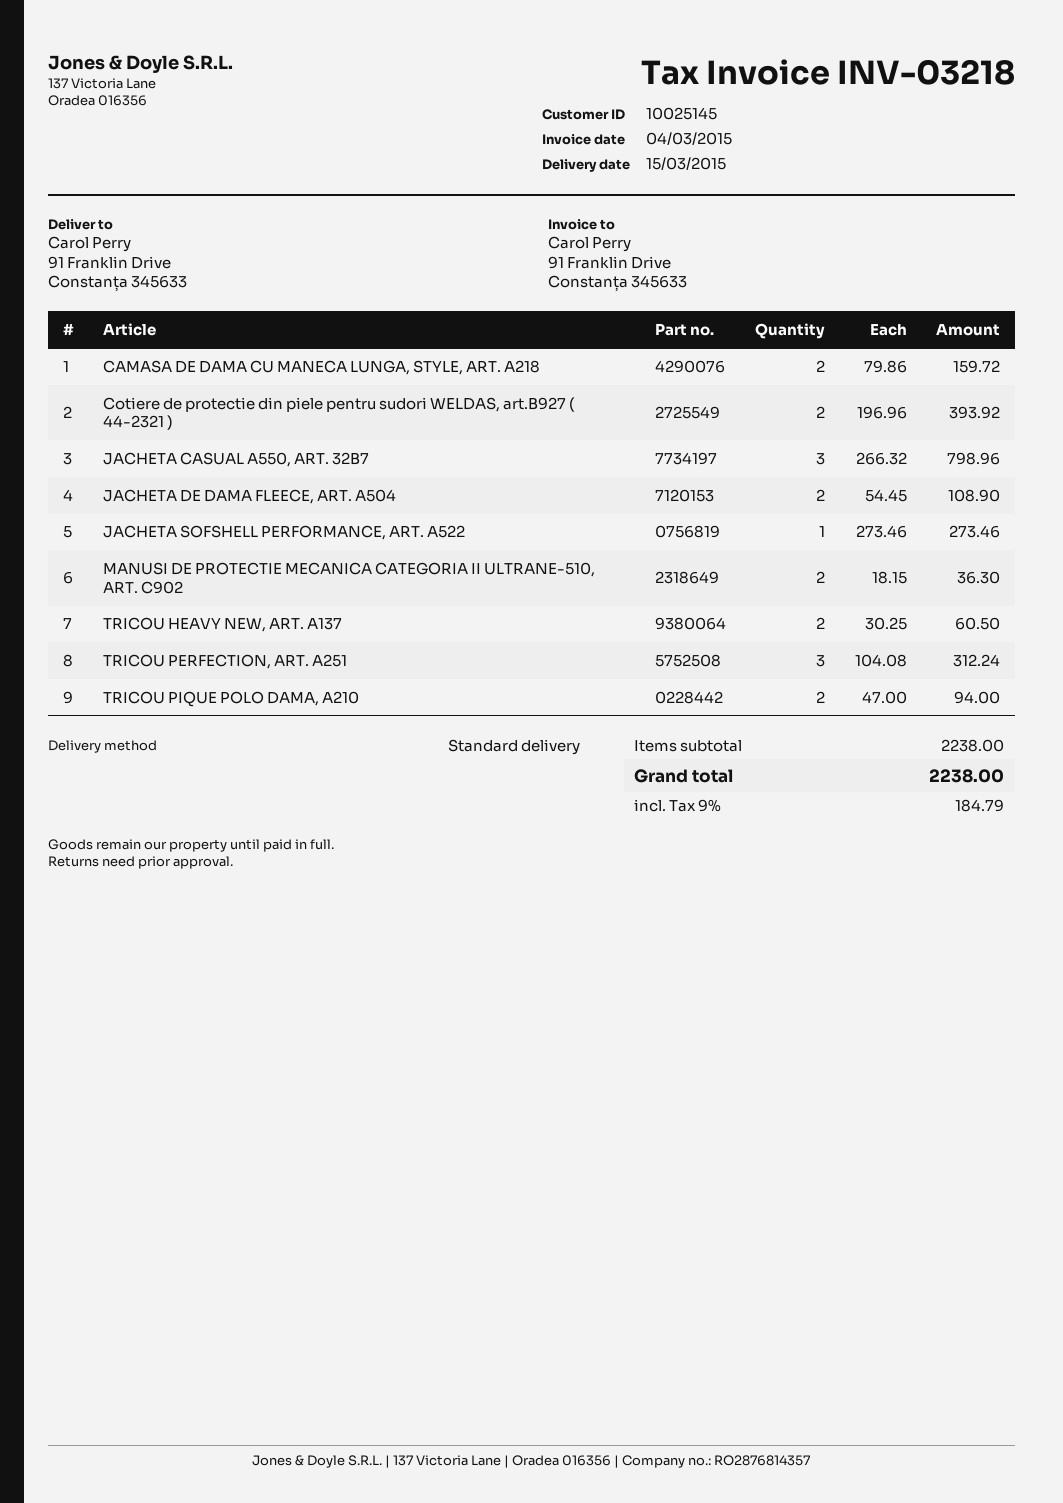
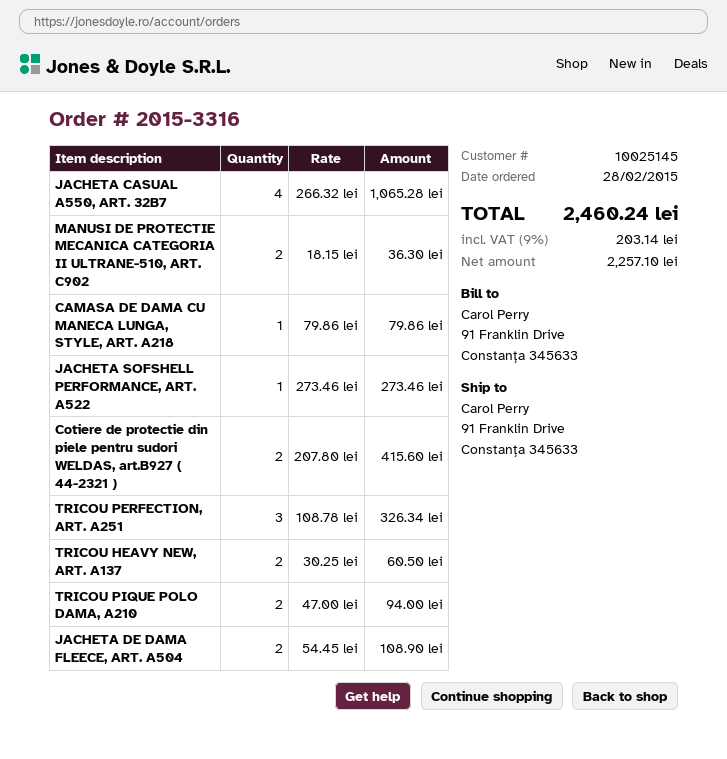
CAMASA DE DAMA CU MANECA LUNGA, STYLE, ART. A218: 2 x 79.86 = 159.72 -> 1 x 79.86 = 79.86
Cotiere de protectie din piele pentru sudori WELDAS, art.B927 ( 44-2321 ): 2 x 196.96 = 393.92 -> 2 x 207.80 = 415.60
JACHETA CASUAL A550, ART. 32B7: 3 x 266.32 = 798.96 -> 4 x 266.32 = 1065.28
TRICOU PERFECTION, ART. A251: 3 x 104.08 = 312.24 -> 3 x 108.78 = 326.34
tax: 9% = 184.79 -> 9% = 203.14
total: 2238.00 -> 2460.24

